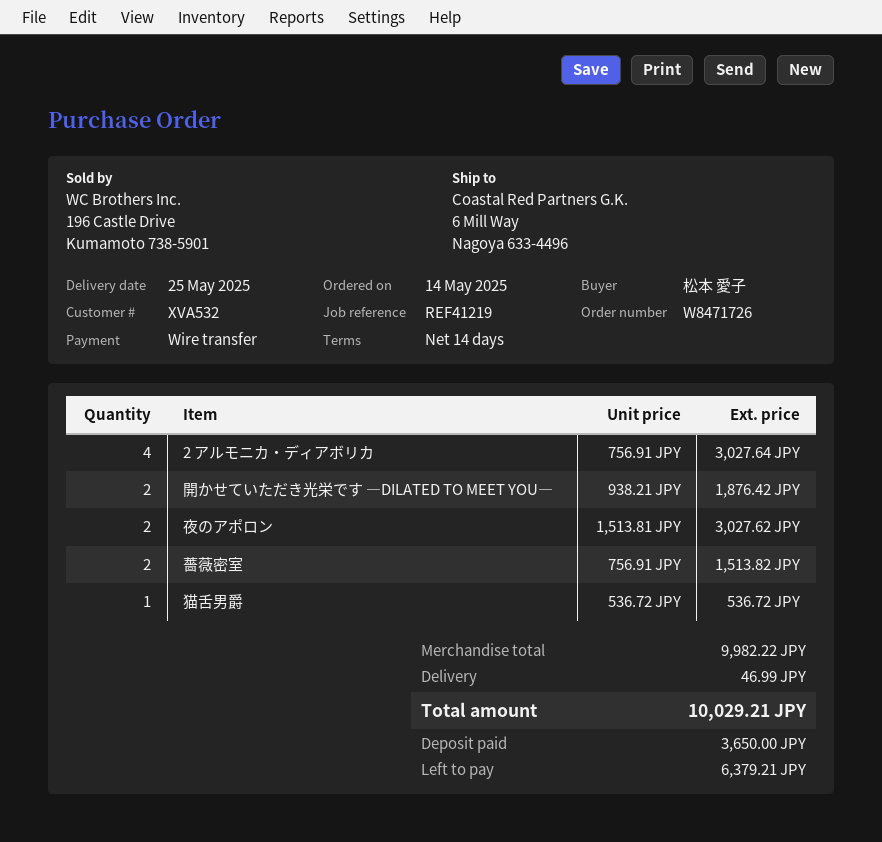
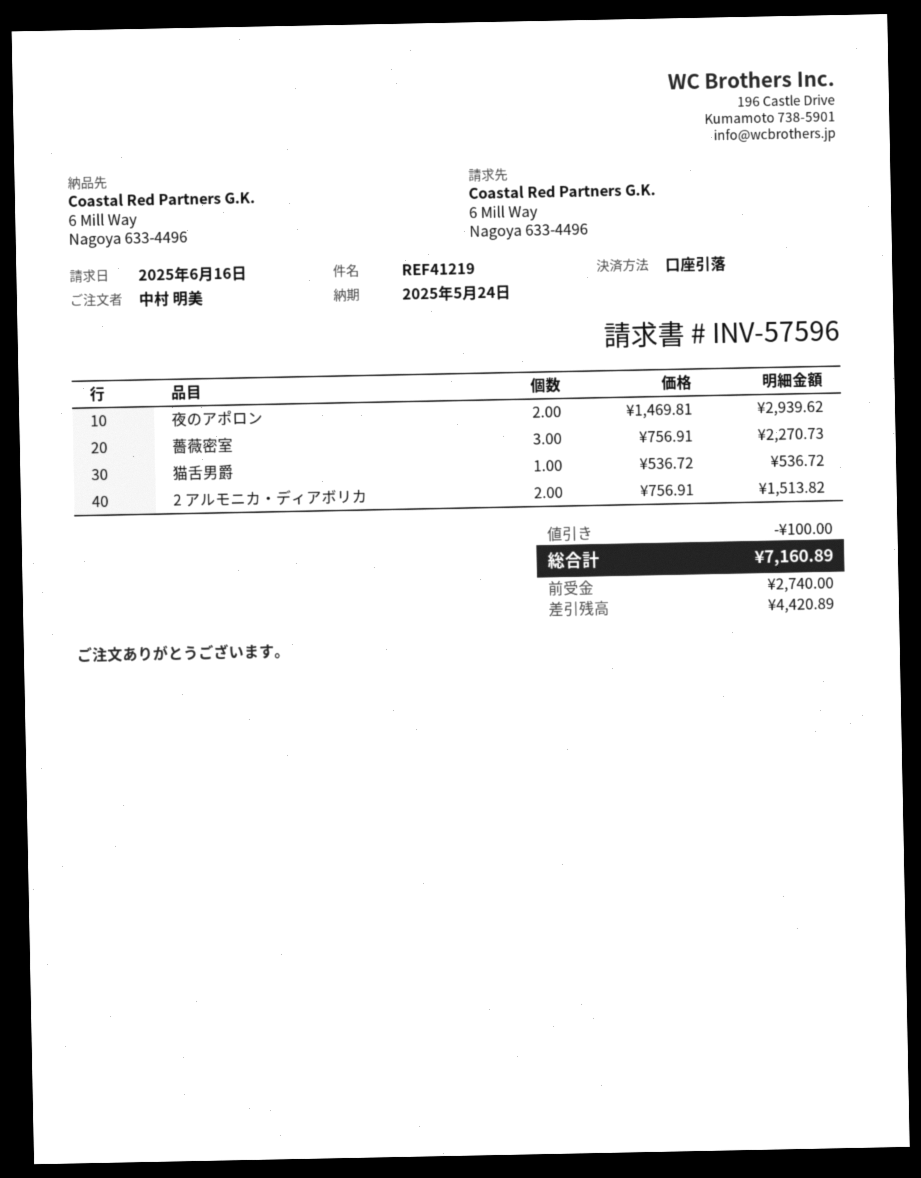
delivery date: 2025-05-25 -> 2025-05-24
ordered by: 松本 愛子 -> 中村 明美
payment method: bank transfer -> direct debit
2 アルモニカ・ディアボリカ: 4 x 756.91 = 3027.64 -> 2 x 756.91 = 1513.82
開かせていただき光栄です ―DILATED TO MEET YOU―: 2 x 938.21 = 1876.42 -> none
夜のアポロン: 2 x 1513.81 = 3027.62 -> 2 x 1469.81 = 2939.62
薔薇密室: 2 x 756.91 = 1513.82 -> 3 x 756.91 = 2270.73
discount: none -> 100.00
shipping: 46.99 -> none
total: 10029.21 -> 7160.89
deposit: 3650.00 -> 2740.00
balance: 6379.21 -> 4420.89

